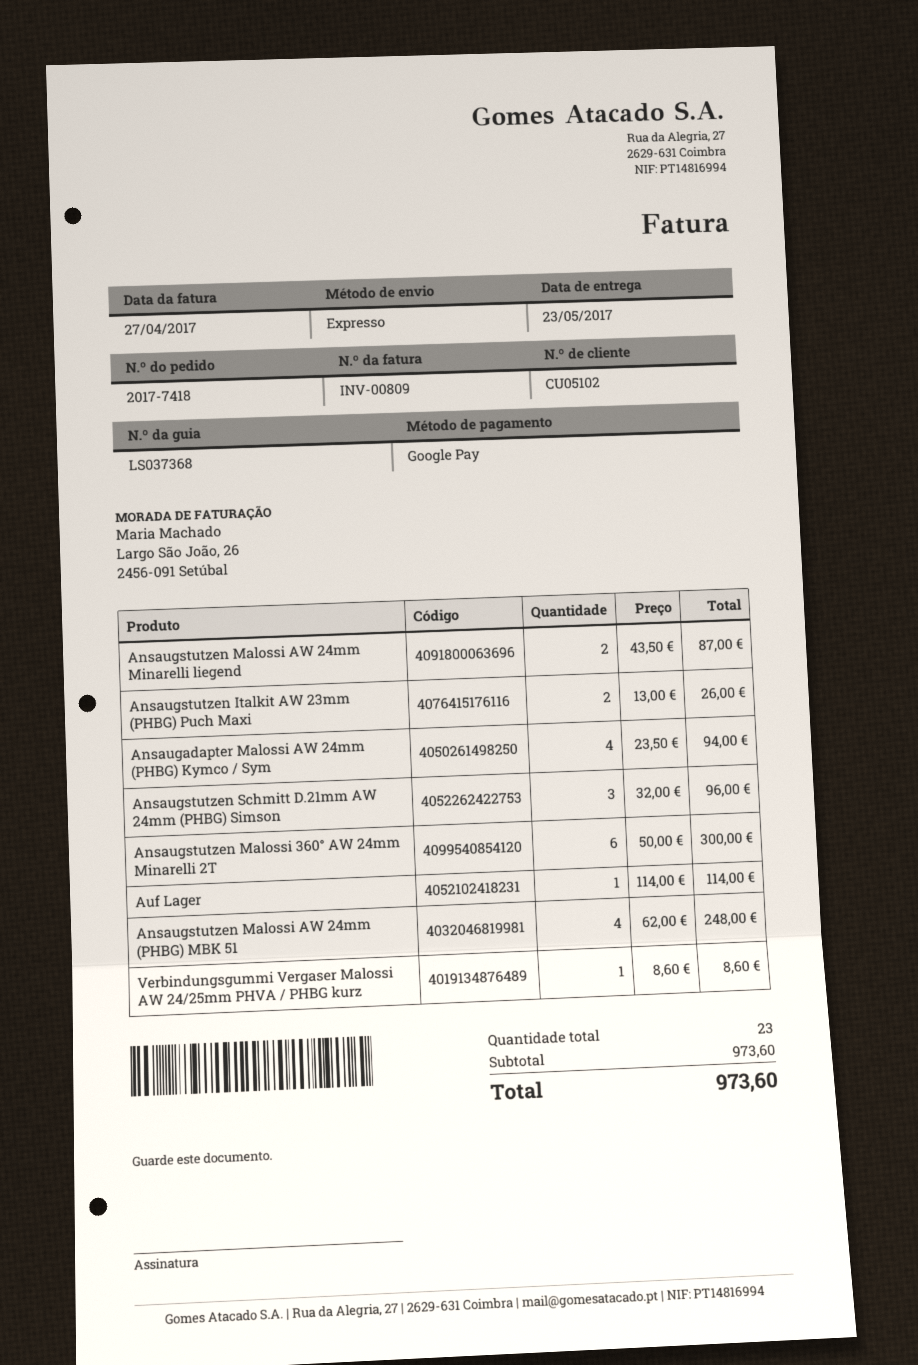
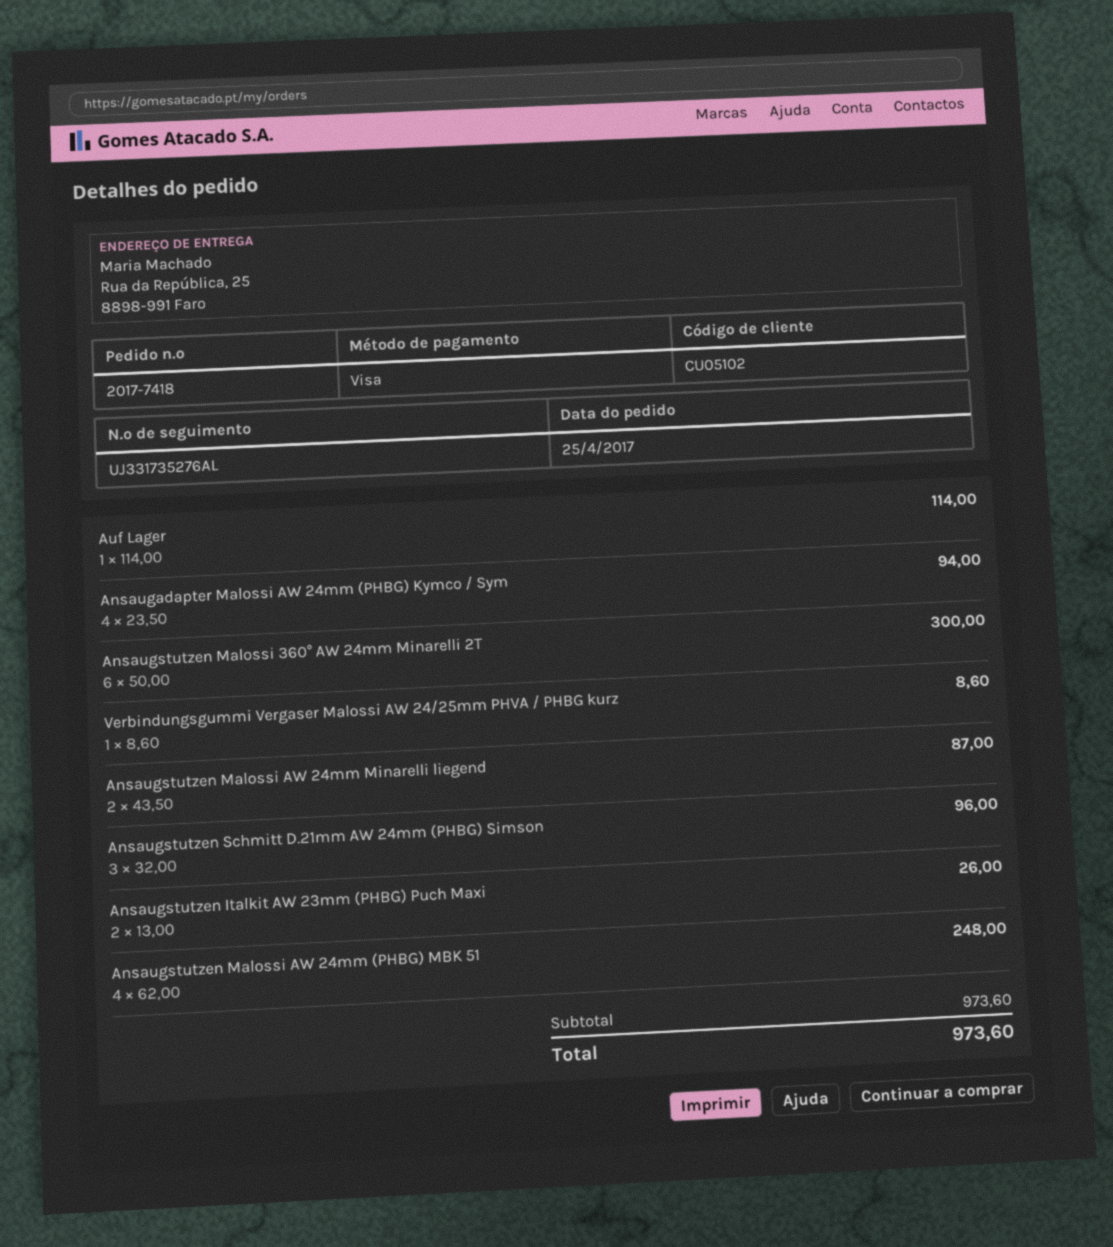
payment method: Google Pay -> Visa

